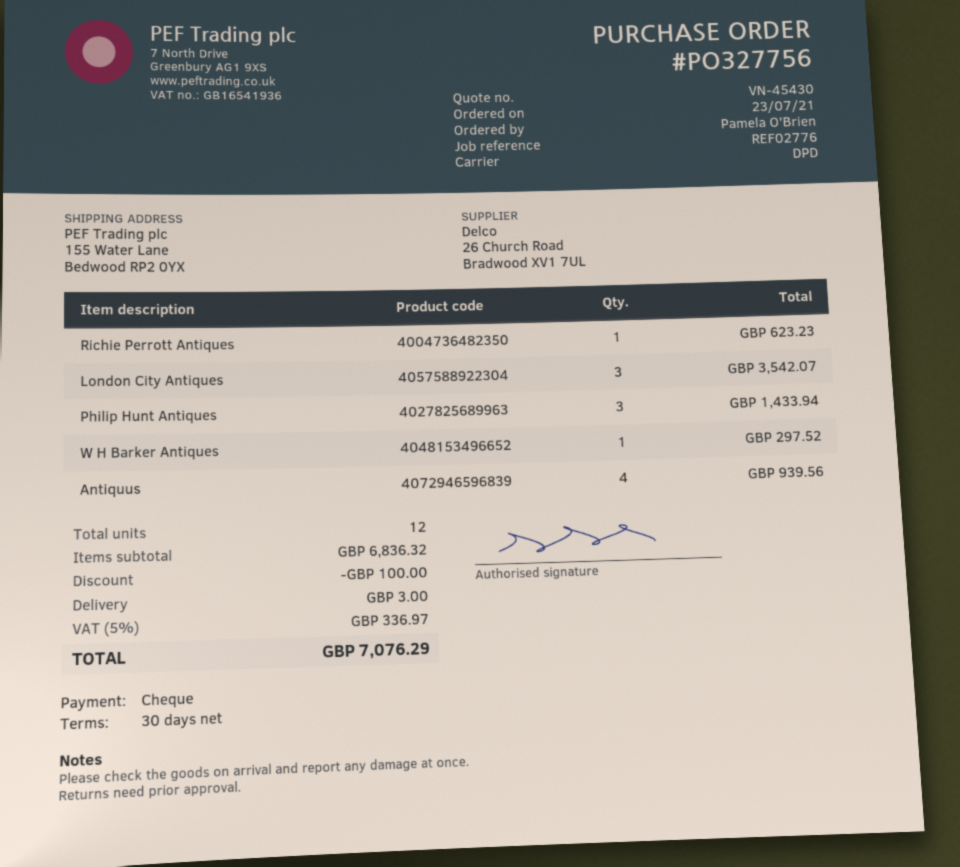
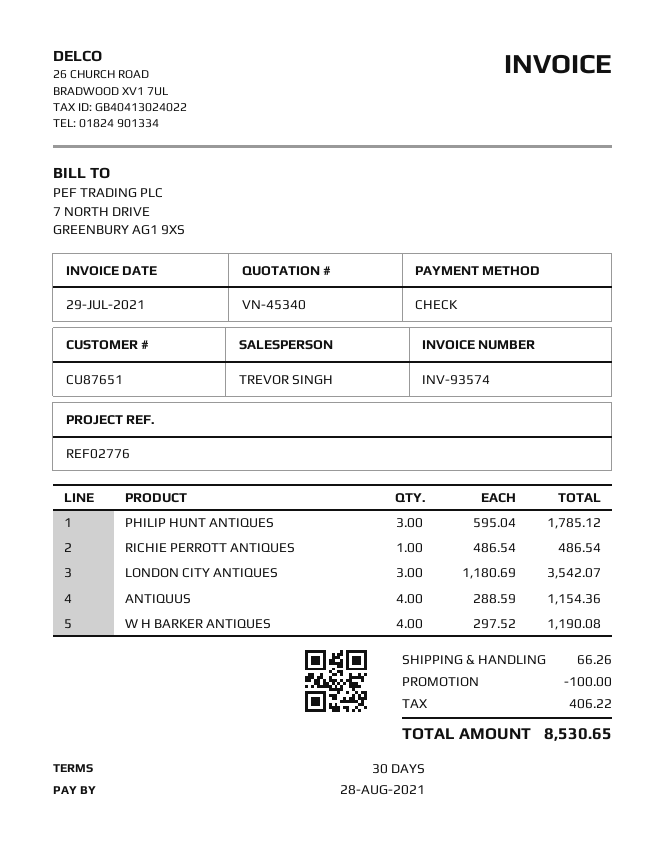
quote number: VN-45430 -> VN-45340
Richie Perrott Antiques: 1 for 623.23 -> 1 for 486.54
Philip Hunt Antiques: 3 for 1433.94 -> 3 for 1785.12
W H Barker Antiques: 1 for 297.52 -> 4 for 1190.08
Antiquus: 4 for 939.56 -> 4 for 1154.36
shipping: 3.00 -> 66.26
tax: 336.97 -> 406.22
total: 7076.29 -> 8530.65

